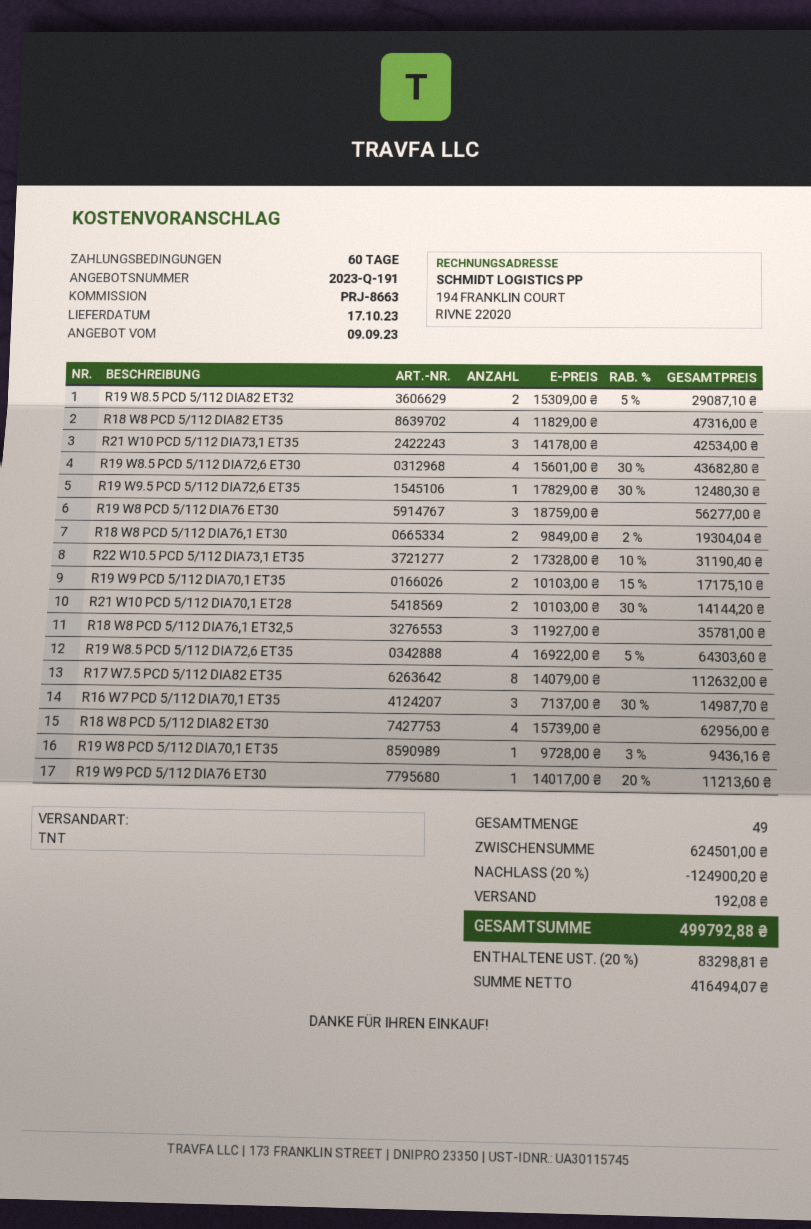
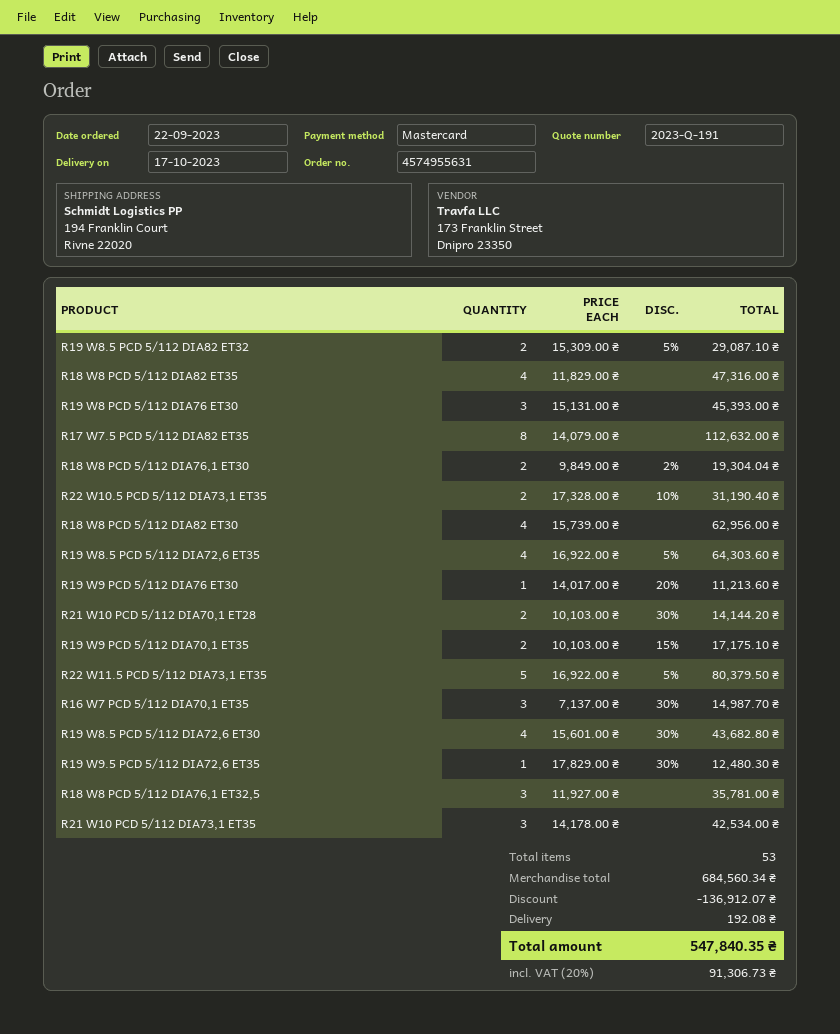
R19 W8 PCD 5/112 DIA76 ET30: 3 x 18759.00 = 56277.00 -> 3 x 15131.00 = 45393.00
R19 W8 PCD 5/112 DIA70,1 ET35: 1 x 9728.00 - 3% = 9436.16 -> none
R22 W11.5 PCD 5/112 DIA73,1 ET35: none -> 5 x 16922.00 - 5% = 80379.50
total quantity: 49 -> 53
subtotal: 624501.00 -> 684560.34
discount: 124900.20 -> 136912.07
tax: 20% = 83298.81 -> 20% = 91306.73
total: 499792.88 -> 547840.35

